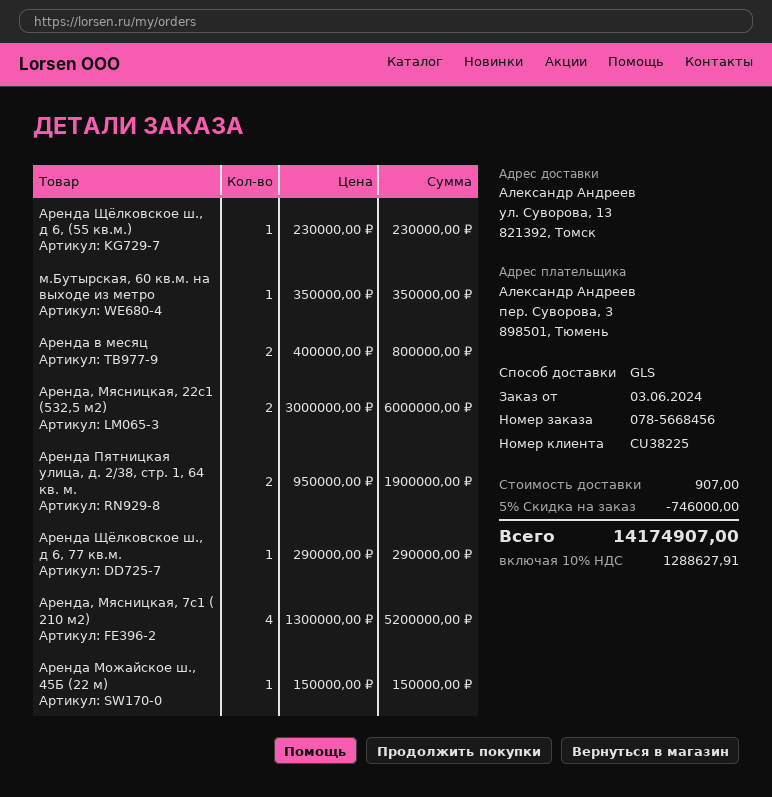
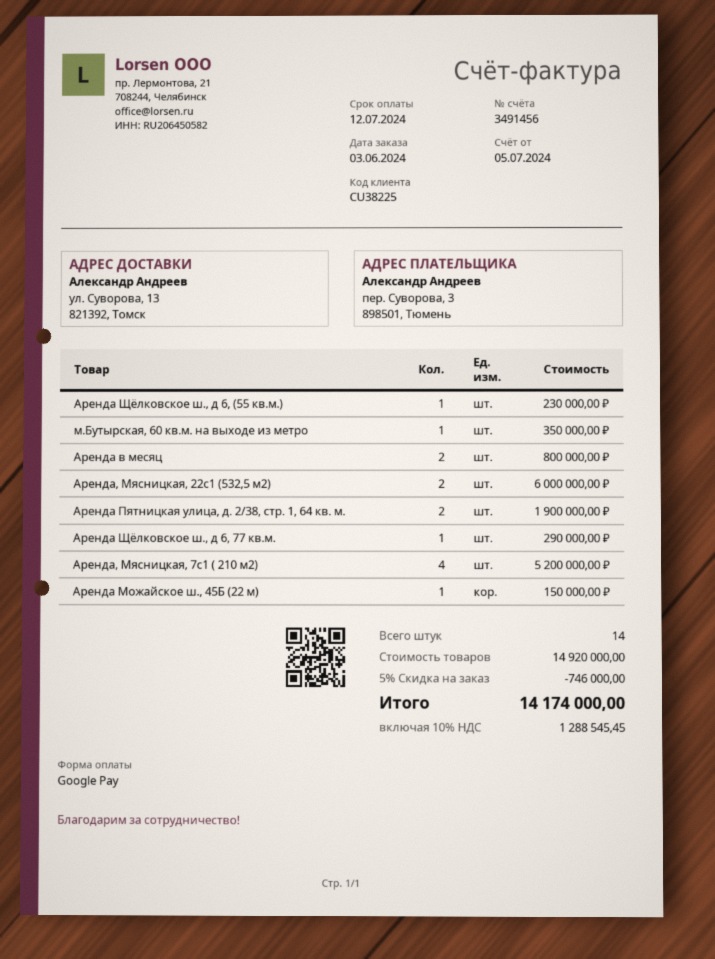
shipping: 907.00 -> none
tax: 10% = 1288627.91 -> 10% = 1288545.45
total: 14174907.00 -> 14174000.00

